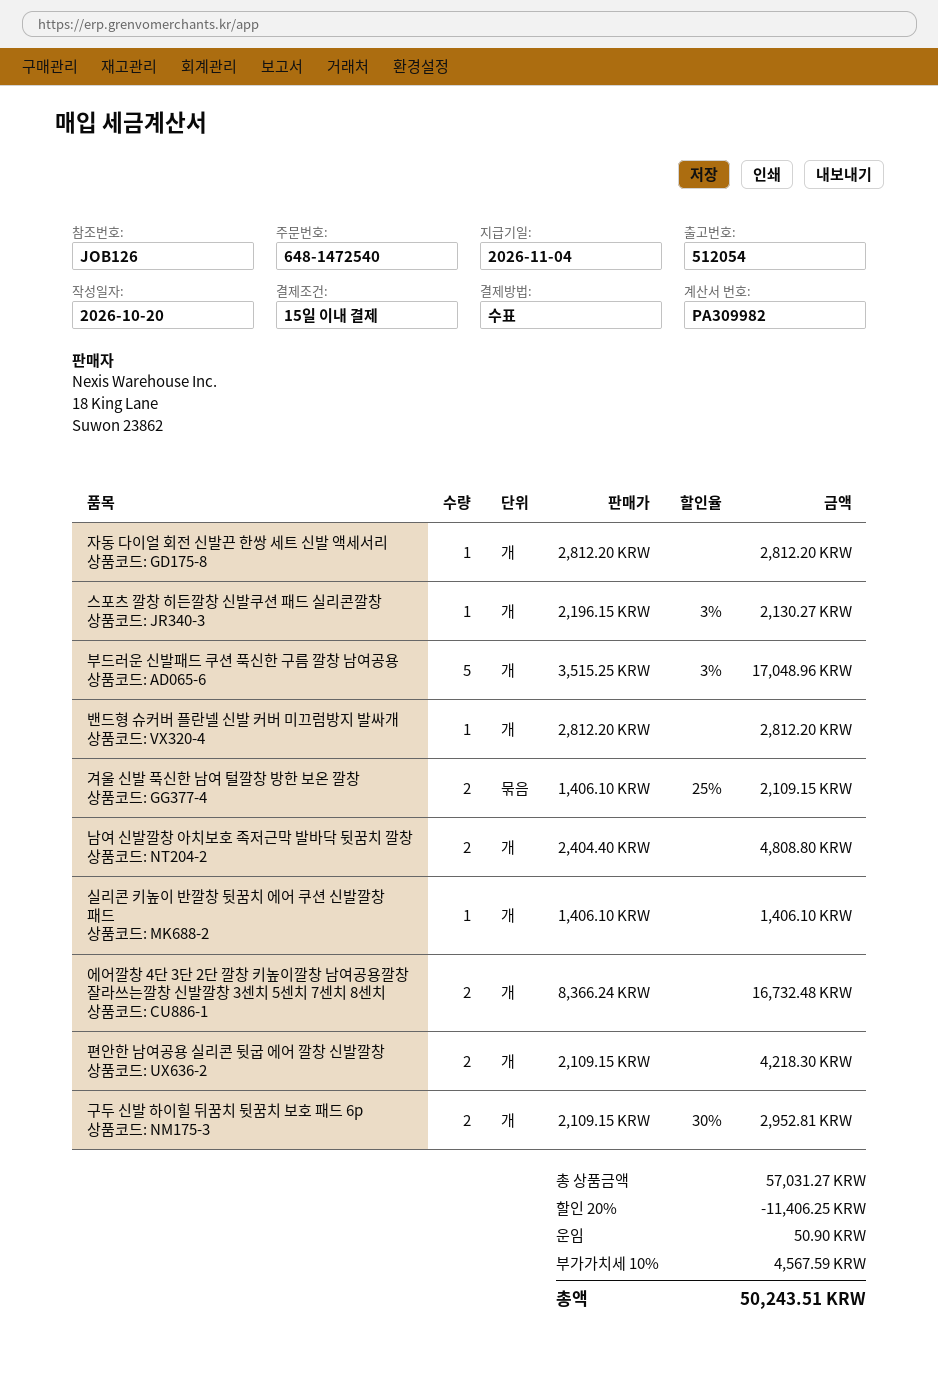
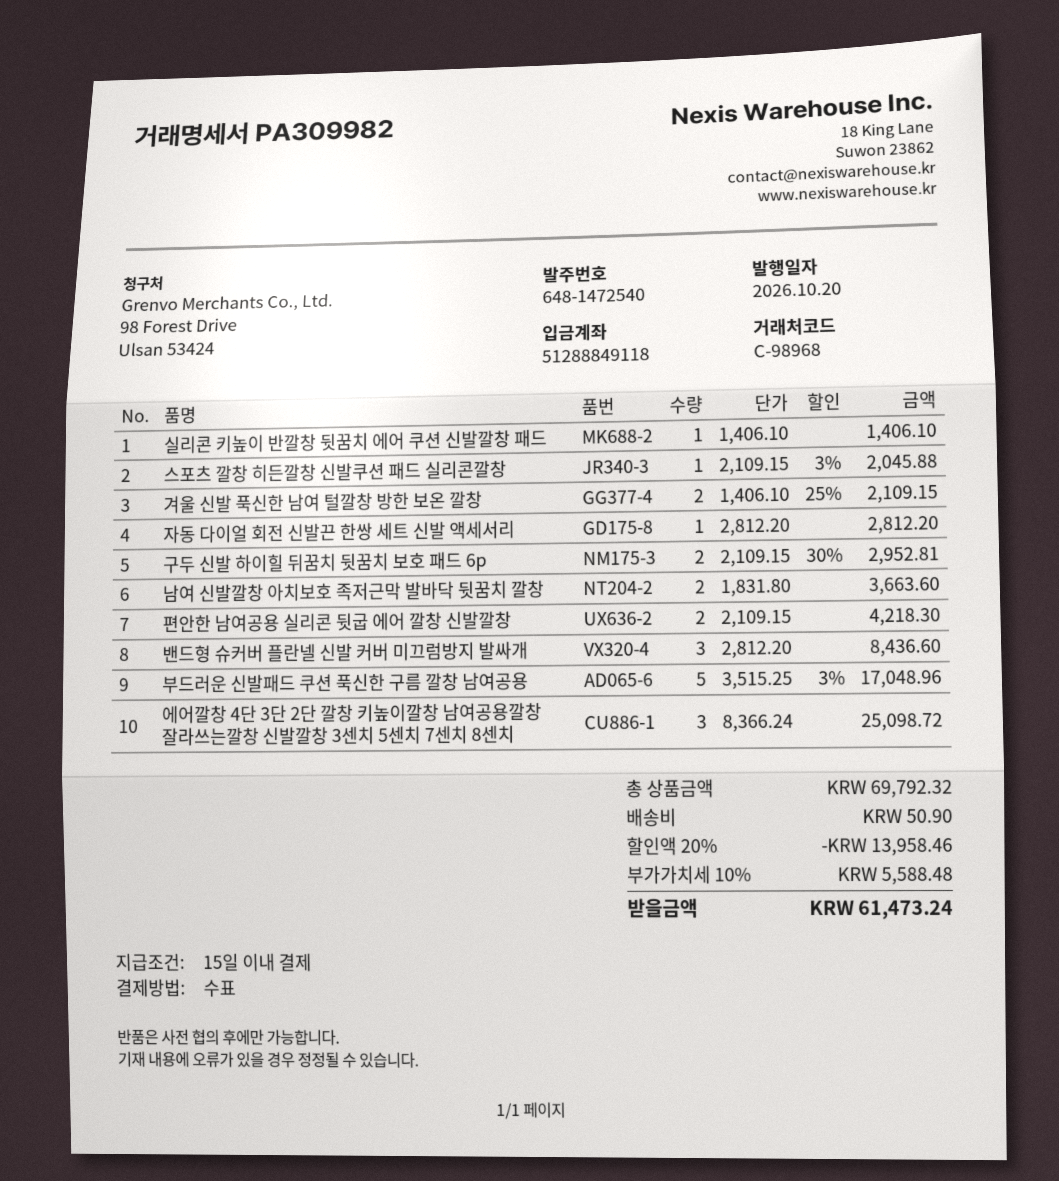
스포츠 깔창 히든깔창 신발쿠션 패드 실리콘깔창: 1 x 2196.15 - 3% = 2130.27 -> 1 x 2109.15 - 3% = 2045.88
밴드형 슈커버 플란넬 신발 커버 미끄럼방지 발싸개: 1 x 2812.20 = 2812.20 -> 3 x 2812.20 = 8436.60
남여 신발깔창 아치보호 족저근막 발바닥 뒷꿈치 깔창: 2 x 2404.40 = 4808.80 -> 2 x 1831.80 = 3663.60
에어깔창 4단 3단 2단 깔창 키높이깔창 남여공용깔창 잘라쓰는깔창 신발깔창 3센치 5센치 7센치 8센치: 2 x 8366.24 = 16732.48 -> 3 x 8366.24 = 25098.72
subtotal: 57031.27 -> 69792.32
discount: 20% = 11406.25 -> 20% = 13958.46
tax: 10% = 4567.59 -> 10% = 5588.48
total: 50243.51 -> 61473.24

